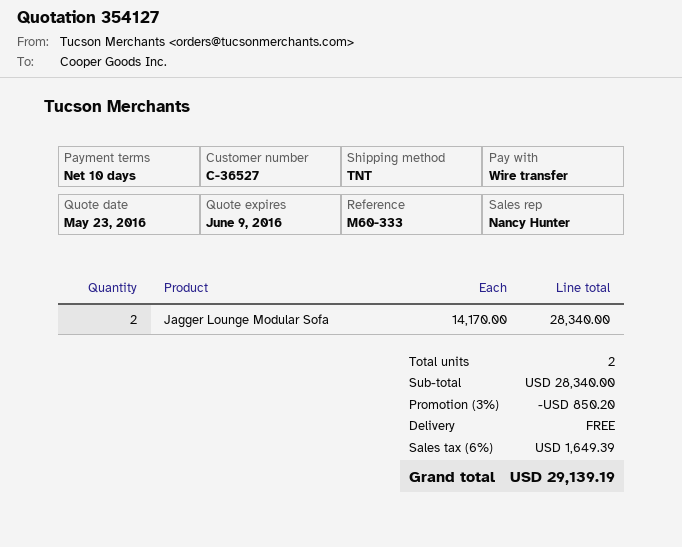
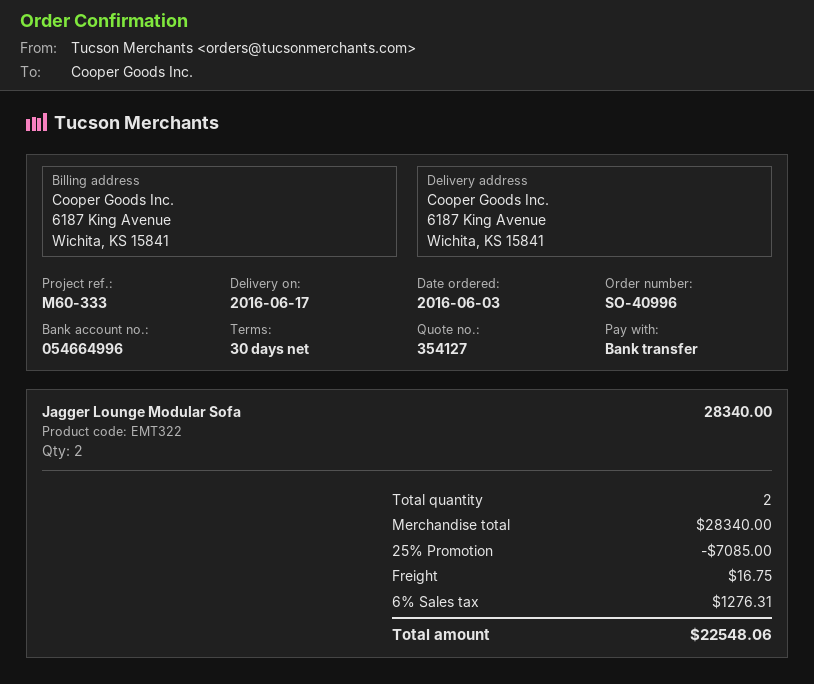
payment terms: 10 days -> 30 days
discount: 3% = 850.20 -> 25% = 7085.00
shipping: 0.00 -> 16.75
tax: 6% = 1649.39 -> 6% = 1276.31
total: 29139.19 -> 22548.06

